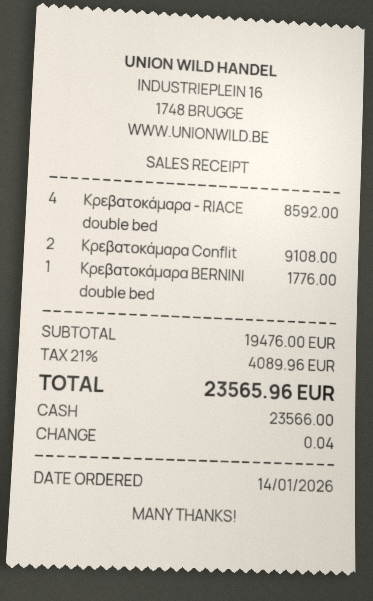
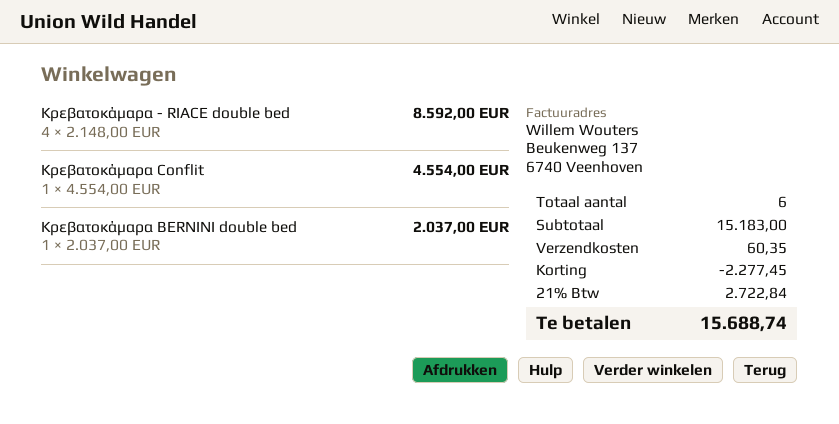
Κρεβατοκάμαρα Conflit: 2 for 9108.00 -> 1 for 4554.00
Κρεβατοκάμαρα BERNINI double bed: 1 for 1776.00 -> 1 for 2037.00
subtotal: 19476.00 -> 15183.00
discount: none -> 2277.45
shipping: none -> 60.35
tax: 21% = 4089.96 -> 21% = 2722.84
total: 23565.96 -> 15688.74

